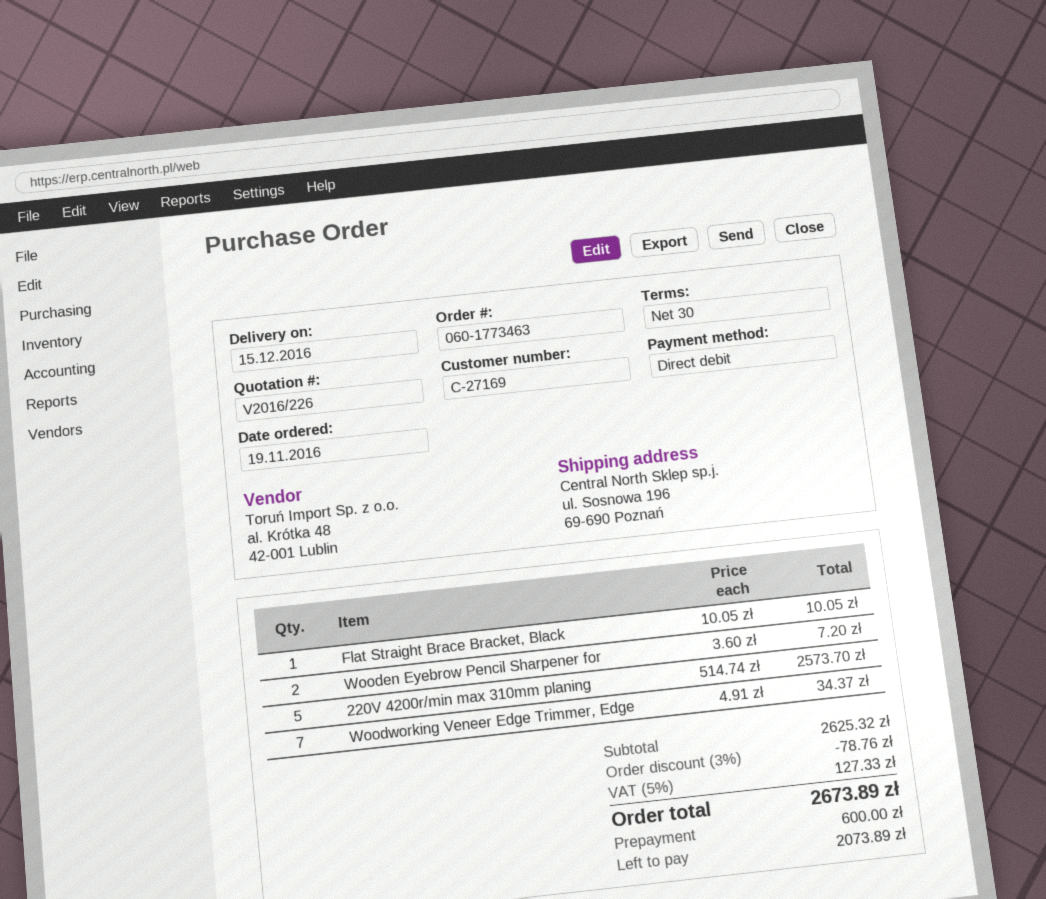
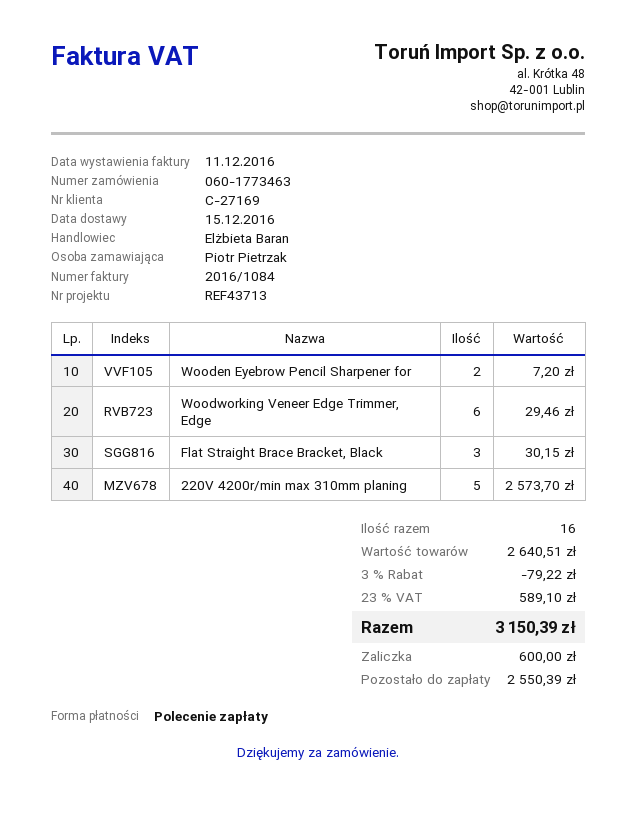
Flat Straight Brace Bracket, Black: 1 for 10.05 -> 3 for 30.15
Woodworking Veneer Edge Trimmer, Edge: 7 for 34.37 -> 6 for 29.46
subtotal: 2625.32 -> 2640.51
discount: 3% = 78.76 -> 3% = 79.22
tax: 5% = 127.33 -> 23% = 589.10
total: 2673.89 -> 3150.39
balance: 2073.89 -> 2550.39

